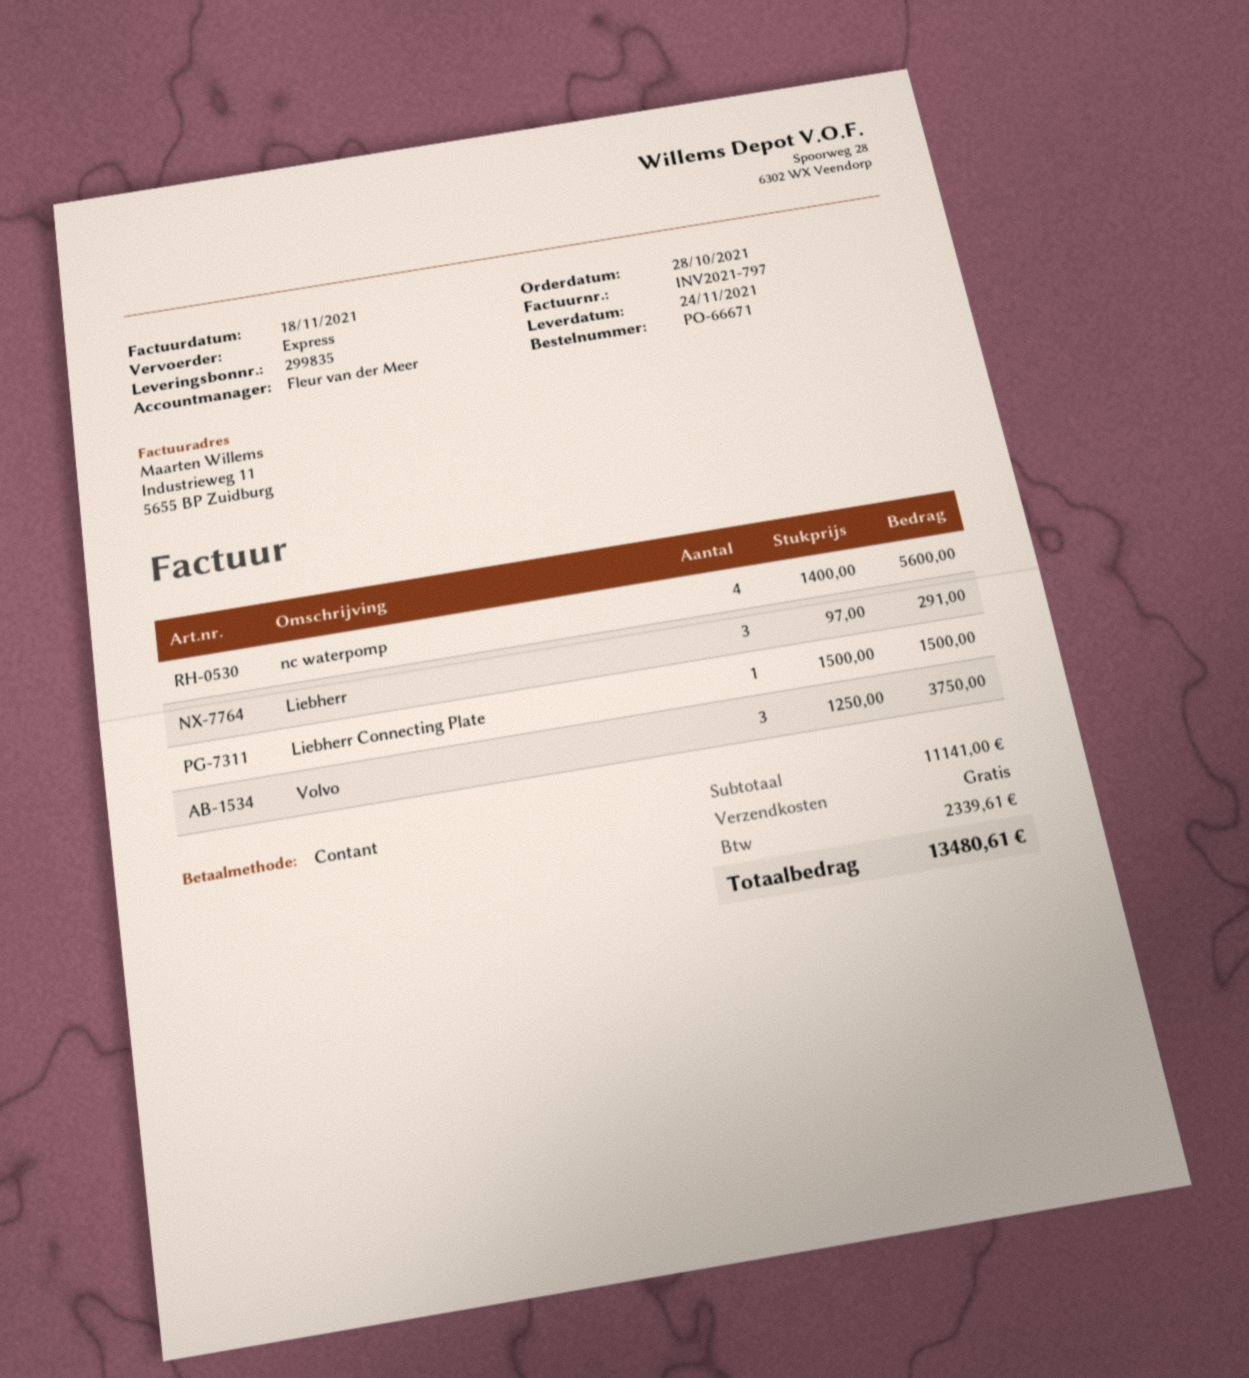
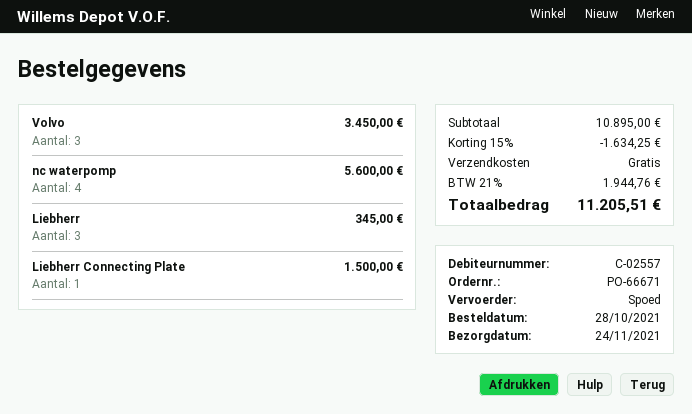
Liebherr: 3 for 291.00 -> 3 for 345.00
Volvo: 3 for 3750.00 -> 3 for 3450.00
subtotal: 11141.00 -> 10895.00
discount: none -> 15% = 1634.25
tax: 2339.61 -> 1944.76
total: 13480.61 -> 11205.51

